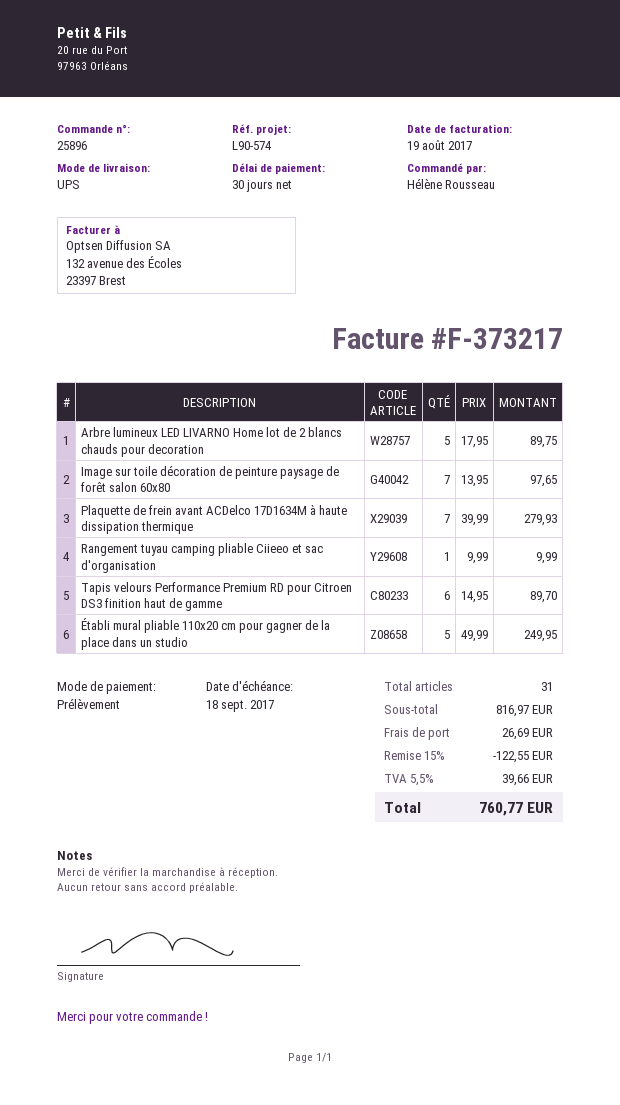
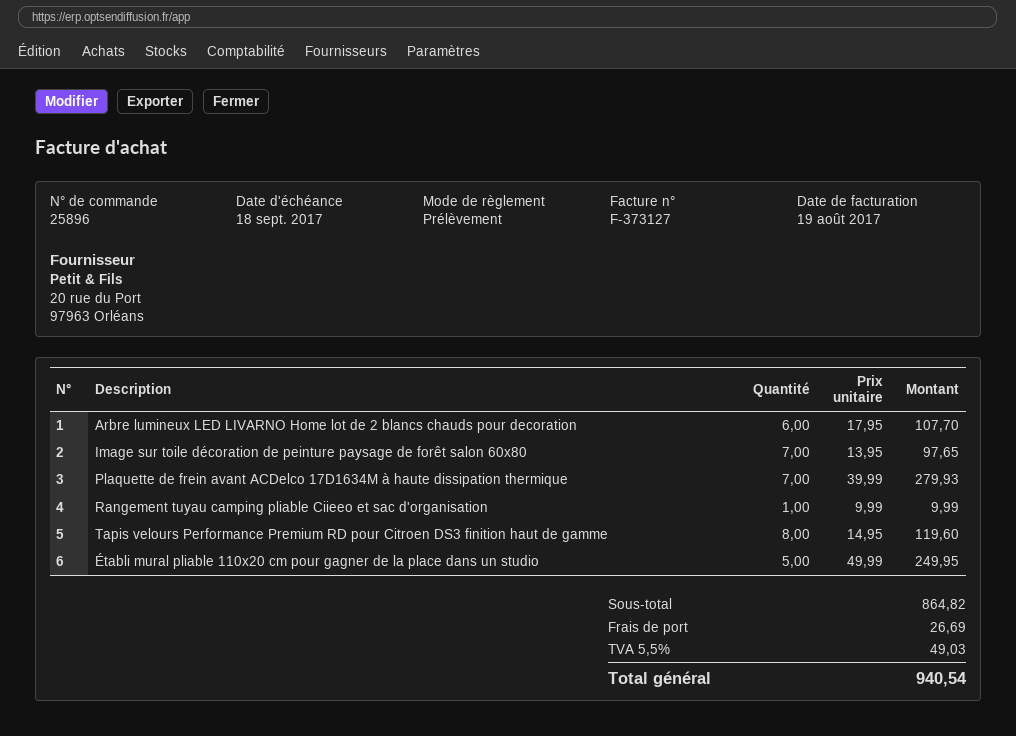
invoice number: F-373217 -> F-373127
Arbre lumineux LED LIVARNO Home lot de 2 blancs chauds pour decoration: 5 x 17.95 = 89.75 -> 6 x 17.95 = 107.70
Tapis velours Performance Premium RD pour Citroen DS3 finition haut de gamme: 6 x 14.95 = 89.70 -> 8 x 14.95 = 119.60
subtotal: 816.97 -> 864.82
discount: 15% = 122.55 -> none
tax: 5.5% = 39.66 -> 5.5% = 49.03
total: 760.77 -> 940.54

